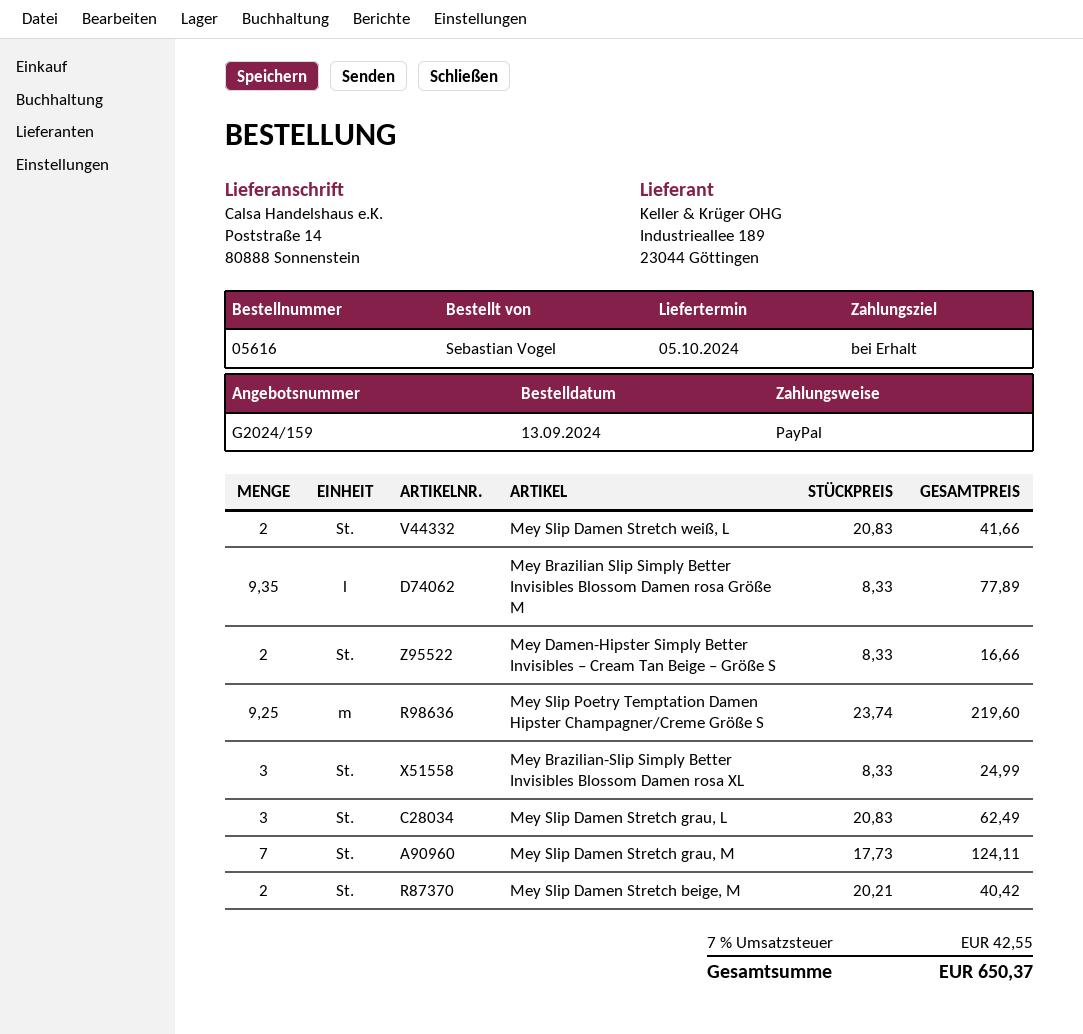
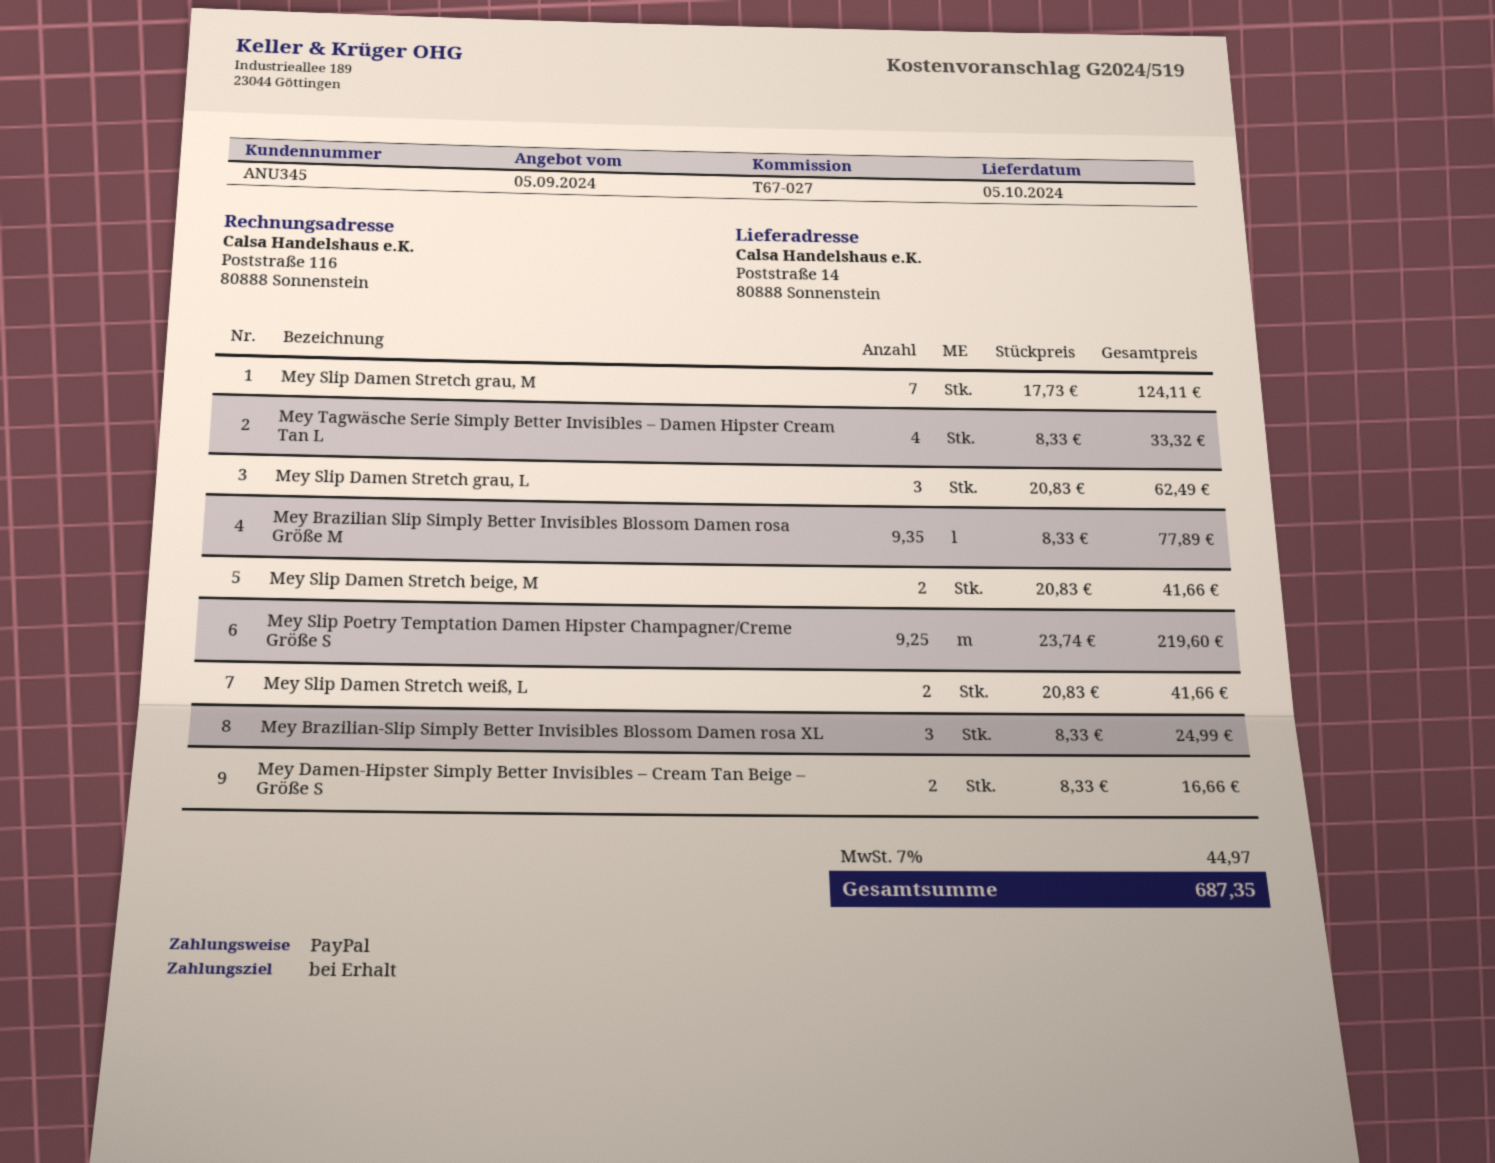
quote number: G2024/159 -> G2024/519
Mey Slip Damen Stretch beige, M: 2 x 20.21 = 40.42 -> 2 x 20.83 = 41.66
Mey Tagwäsche Serie Simply Better Invisibles – Damen Hipster Cream Tan L: none -> 4 x 8.33 = 33.32
tax: 7% = 42.55 -> 7% = 44.97
total: 650.37 -> 687.35

